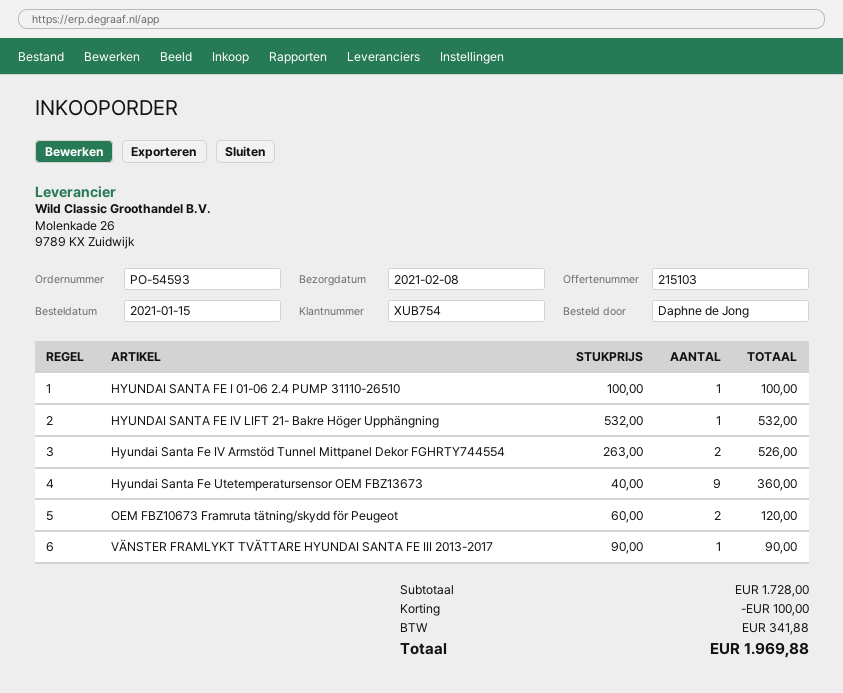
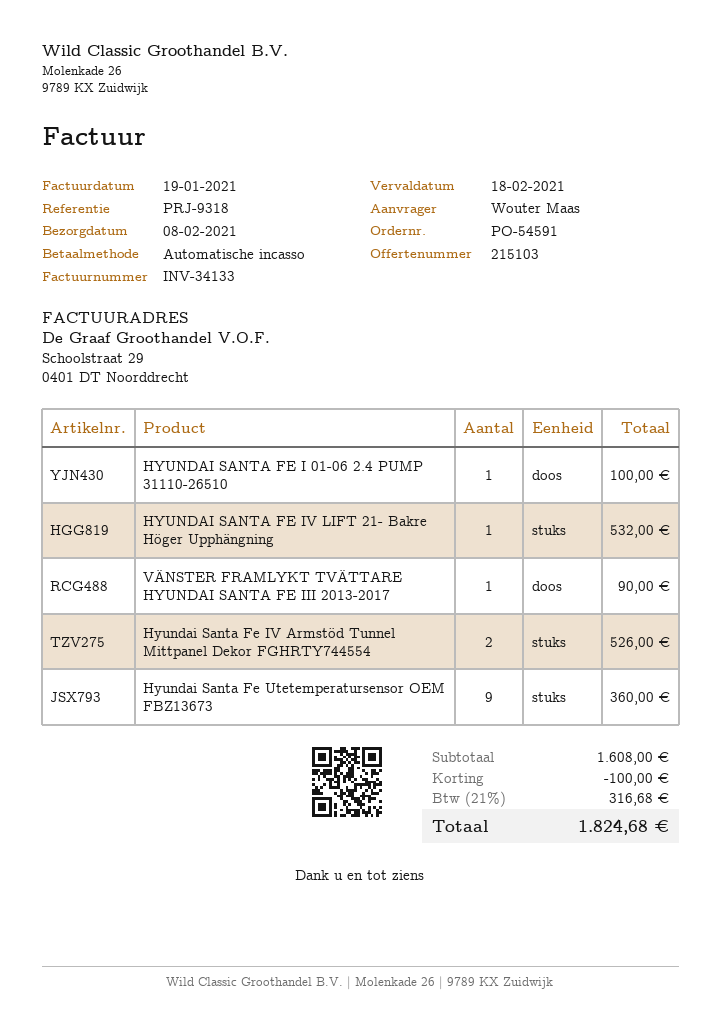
order number: PO-54593 -> PO-54591
ordered by: Daphne de Jong -> Wouter Maas
OEM FBZ10673 Framruta tätning/skydd för Peugeot: 2 for 120.00 -> none
subtotal: 1728.00 -> 1608.00
tax: 341.88 -> 316.68
total: 1969.88 -> 1824.68

